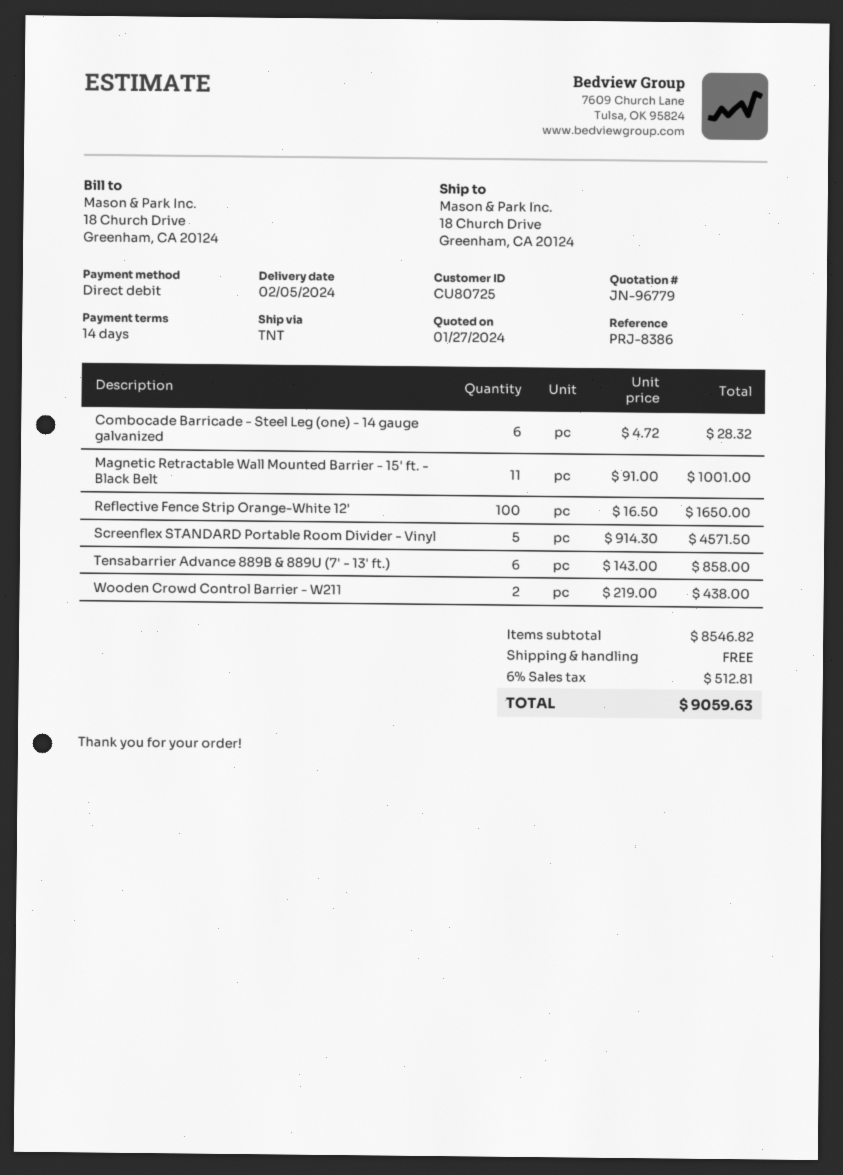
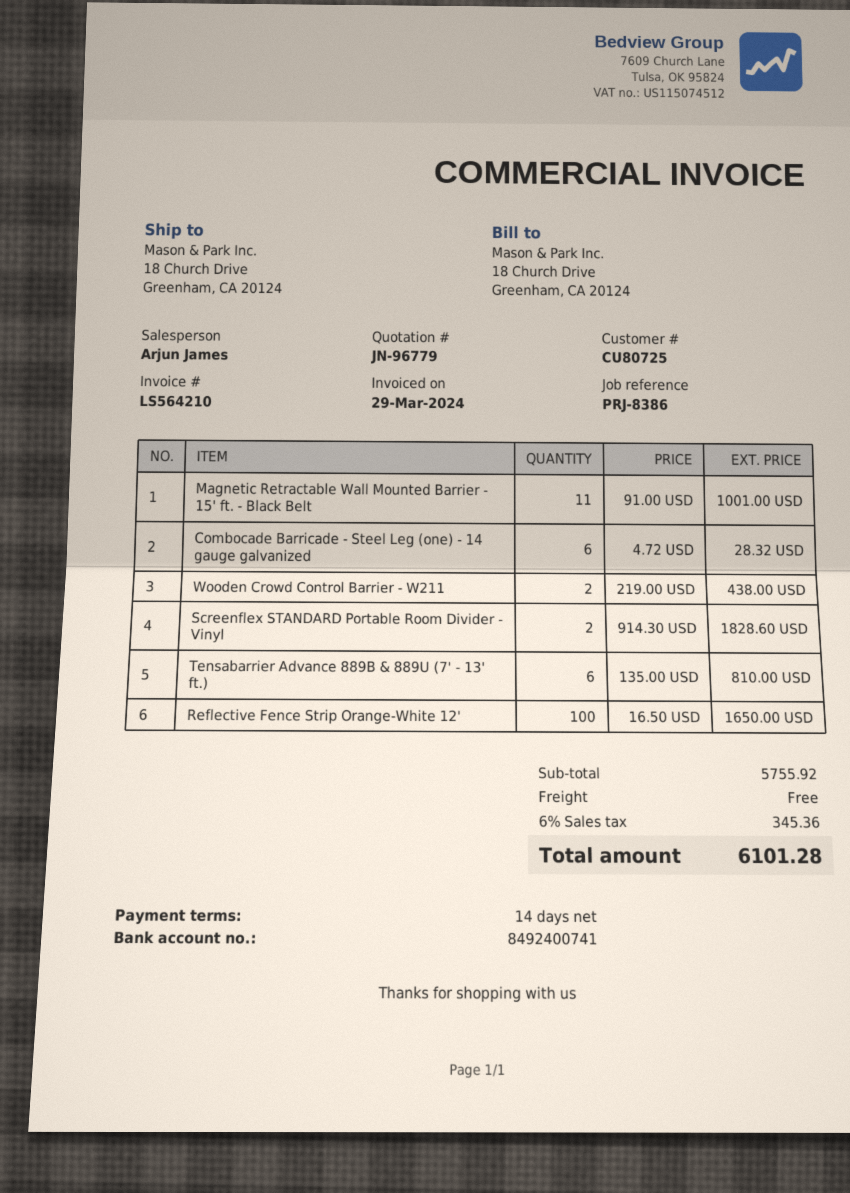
Screenflex STANDARD Portable Room Divider - Vinyl: 5 x 914.30 = 4571.50 -> 2 x 914.30 = 1828.60
Tensabarrier Advance 889B & 889U (7' - 13' ft.): 6 x 143.00 = 858.00 -> 6 x 135.00 = 810.00
subtotal: 8546.82 -> 5755.92
tax: 6% = 512.81 -> 6% = 345.36
total: 9059.63 -> 6101.28

